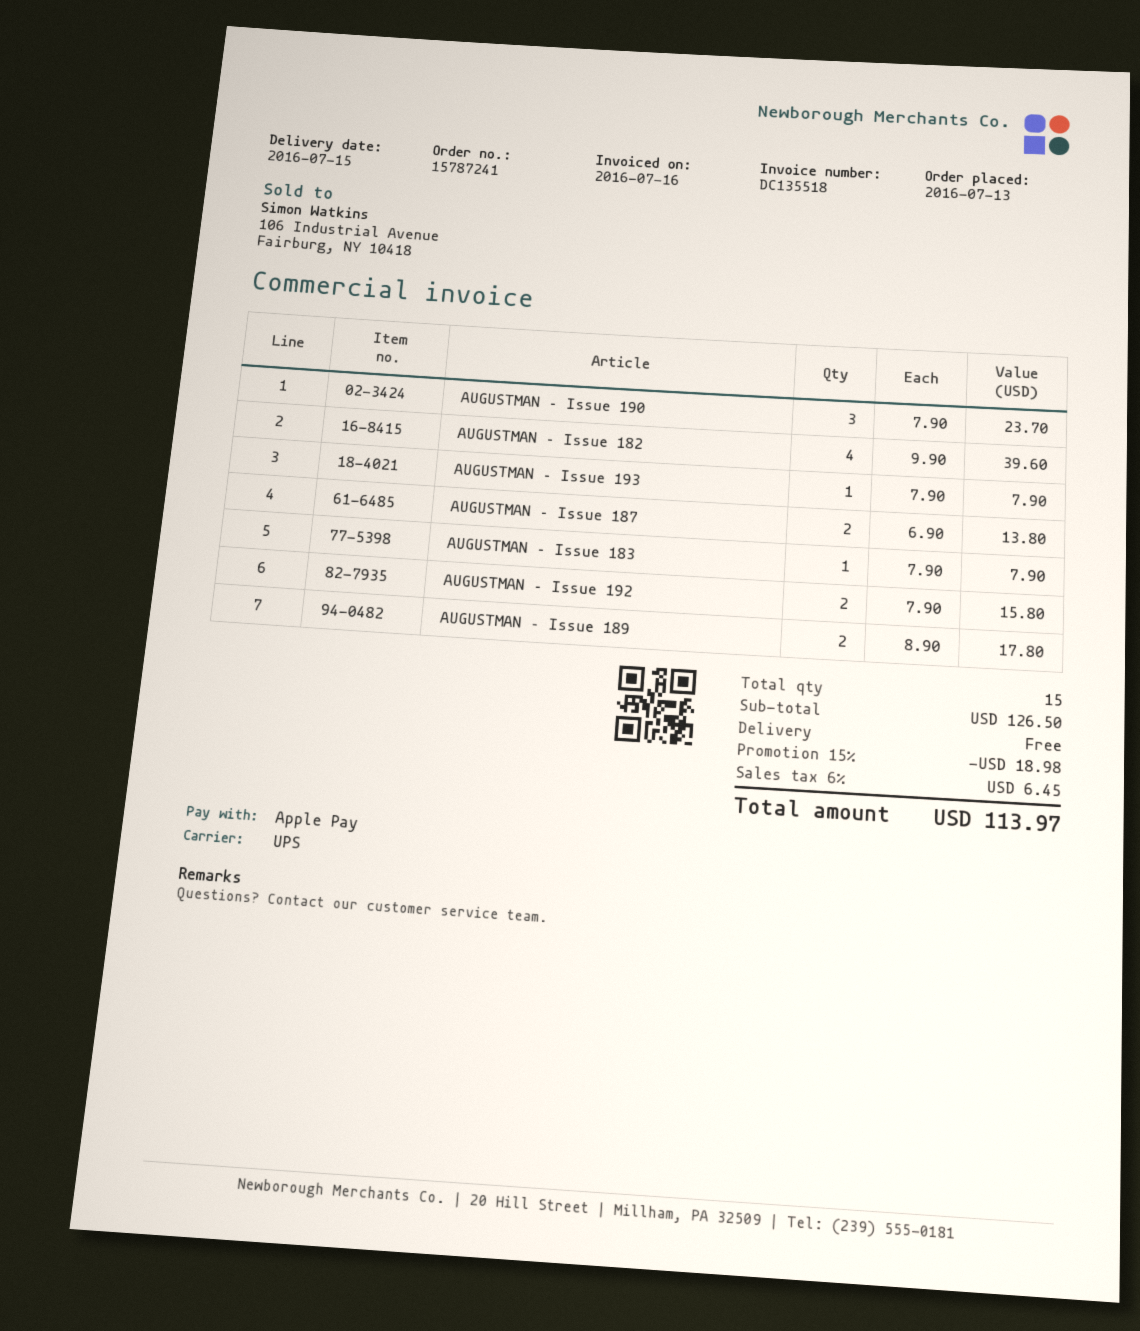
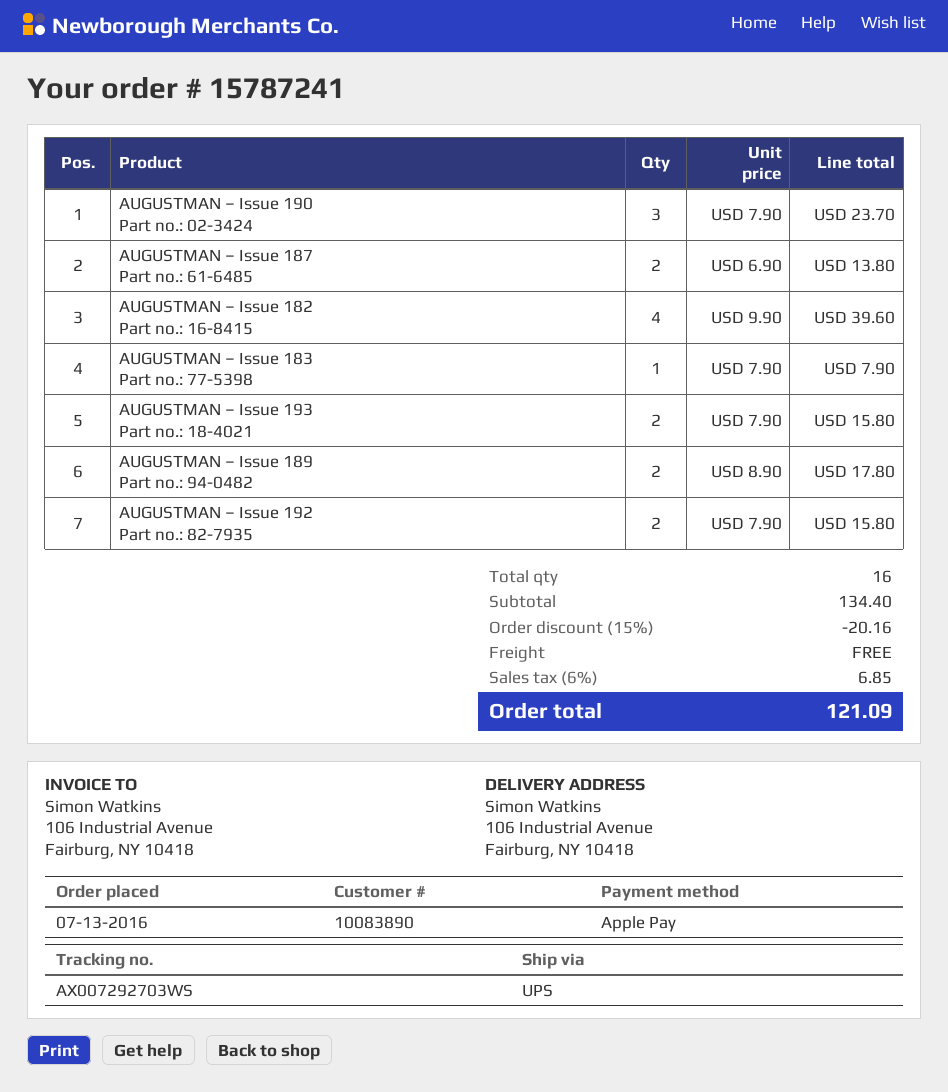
AUGUSTMAN – Issue 193: 1 x 7.90 = 7.90 -> 2 x 7.90 = 15.80
total quantity: 15 -> 16
subtotal: 126.50 -> 134.40
discount: 15% = 18.98 -> 15% = 20.16
tax: 6% = 6.45 -> 6% = 6.85
total: 113.97 -> 121.09

